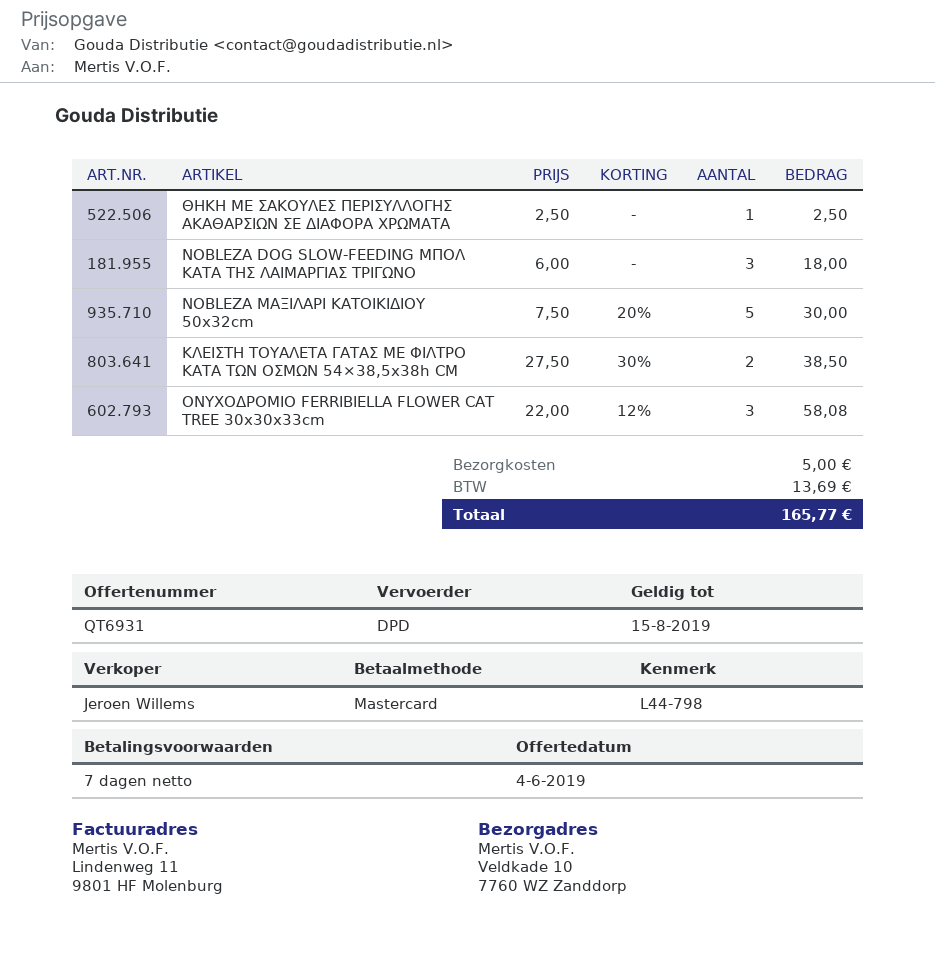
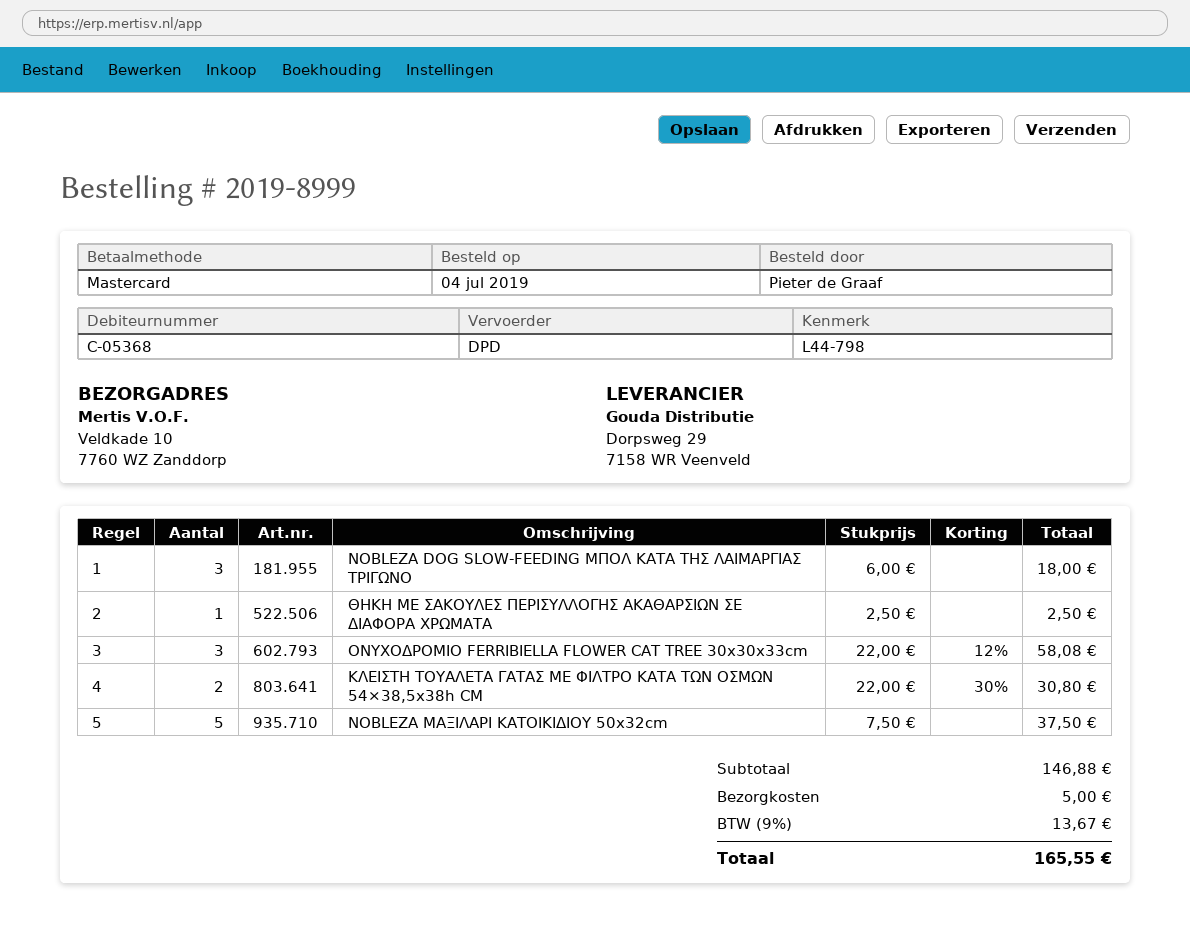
NOBLEZA ΜΑΞΙΛΑΡΙ ΚΑΤΟΙΚΙΔΙΟΥ 50x32cm: 5 x 7.50 - 20% = 30.00 -> 5 x 7.50 = 37.50
ΚΛΕΙΣΤΗ ΤΟΥΑΛΕΤΑ ΓΑΤΑΣ ΜΕ ΦΙΛΤΡΟ ΚΑΤΑ ΤΩΝ ΟΣΜΩΝ 54×38,5x38h CM: 2 x 27.50 - 30% = 38.50 -> 2 x 22.00 - 30% = 30.80
tax: 13.69 -> 13.67
total: 165.77 -> 165.55

